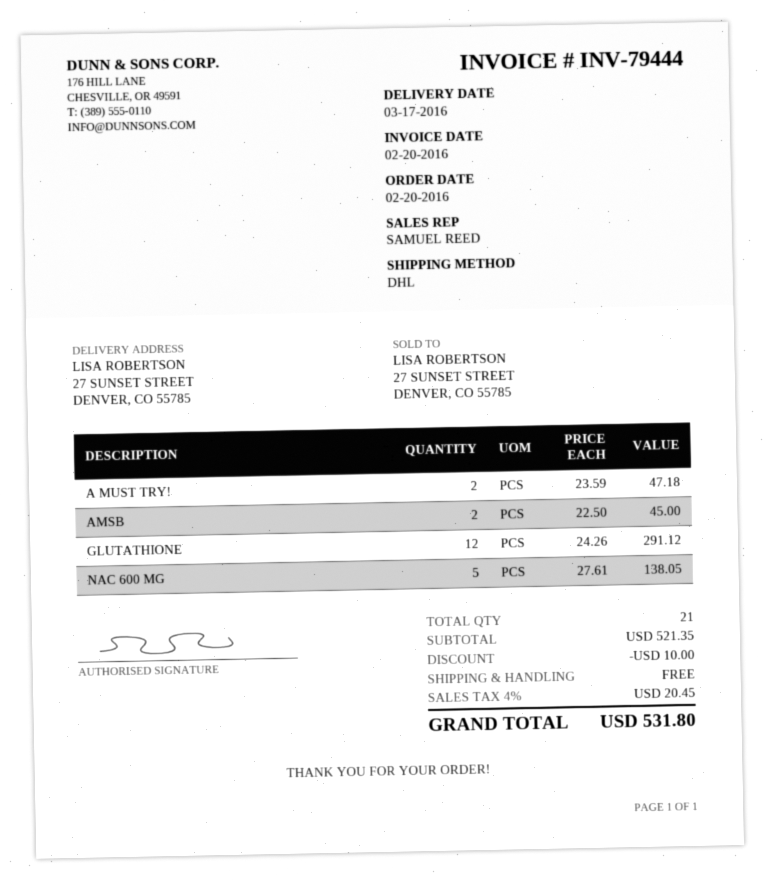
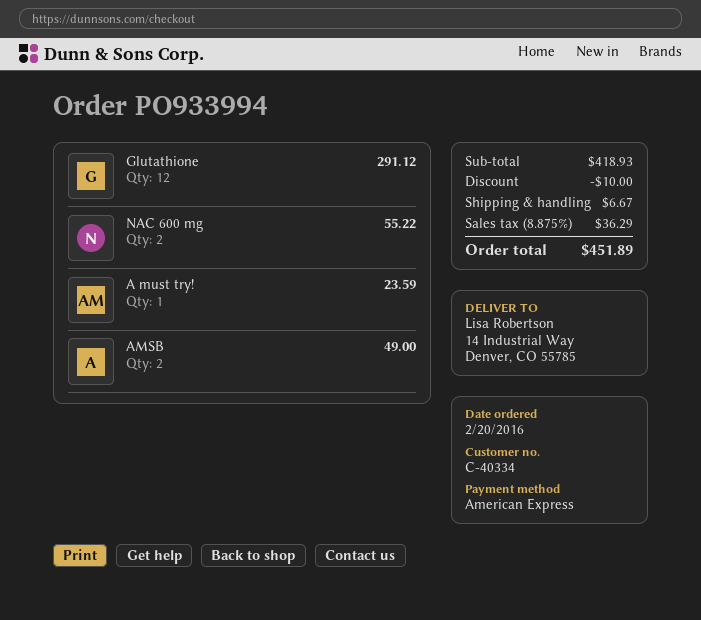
ship to: 27 SUNSET STREET, DENVER, CO 55785 -> 14 Industrial Way, Denver, CO 55785
A MUST TRY!: 2 for 47.18 -> 1 for 23.59
AMSB: 2 for 45.00 -> 2 for 49.00
NAC 600 MG: 5 for 138.05 -> 2 for 55.22
subtotal: 521.35 -> 418.93
shipping: 0.00 -> 6.67
tax: 4% = 20.45 -> 8.875% = 36.29
total: 531.80 -> 451.89

